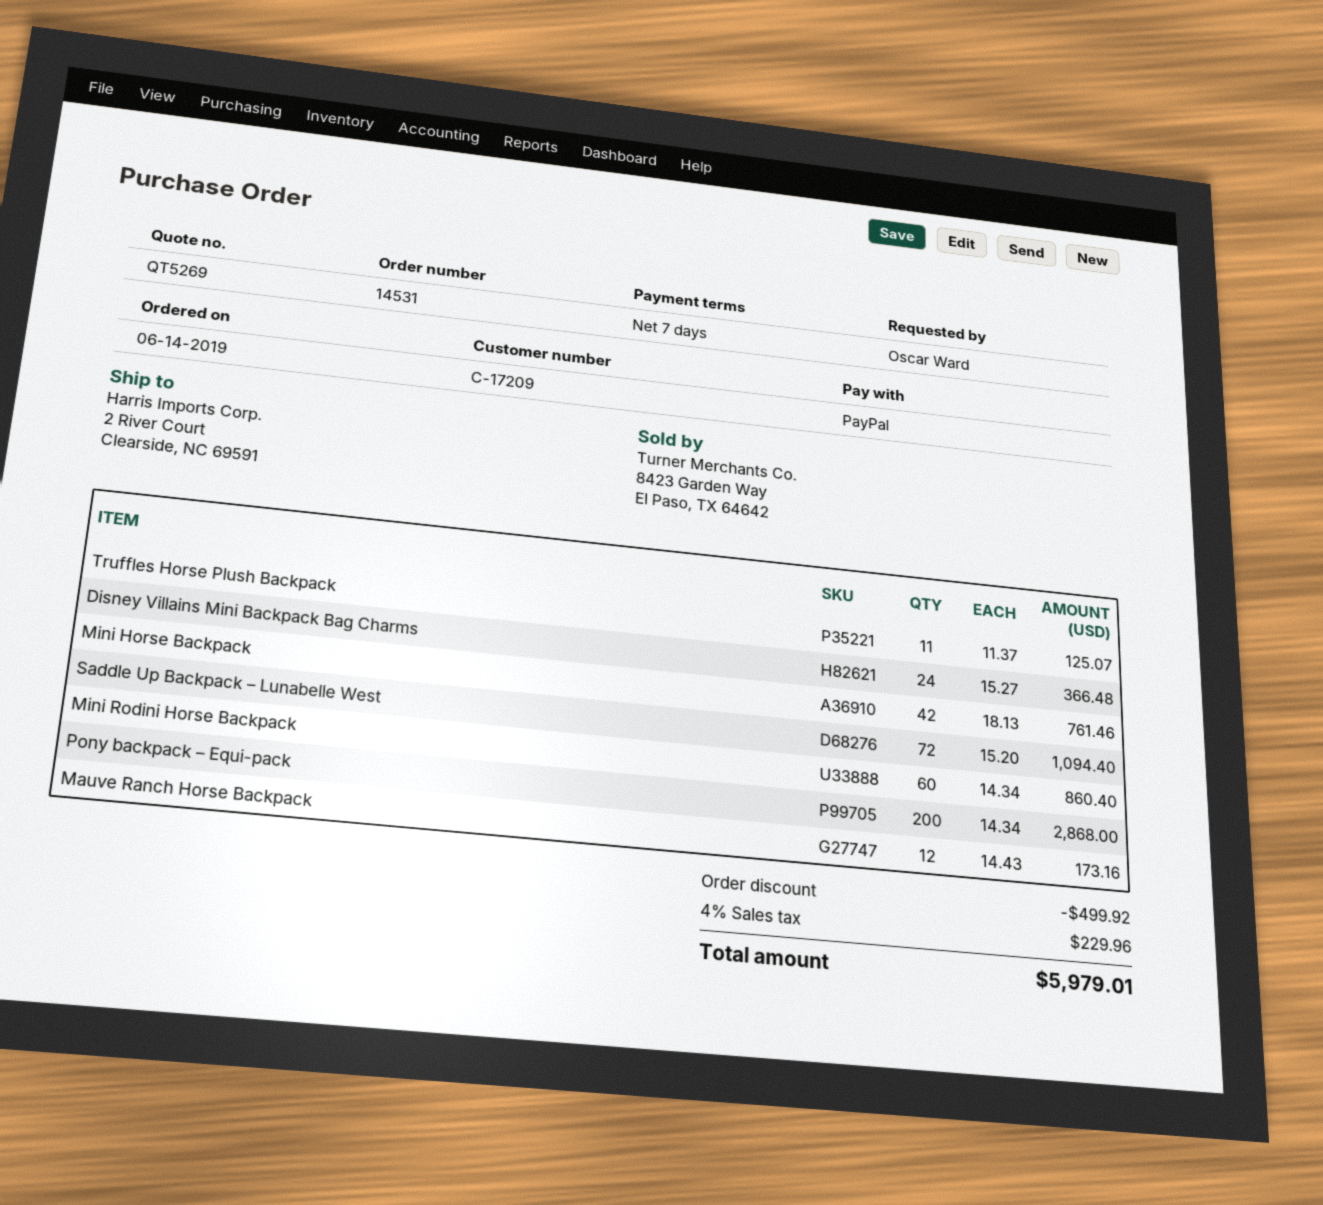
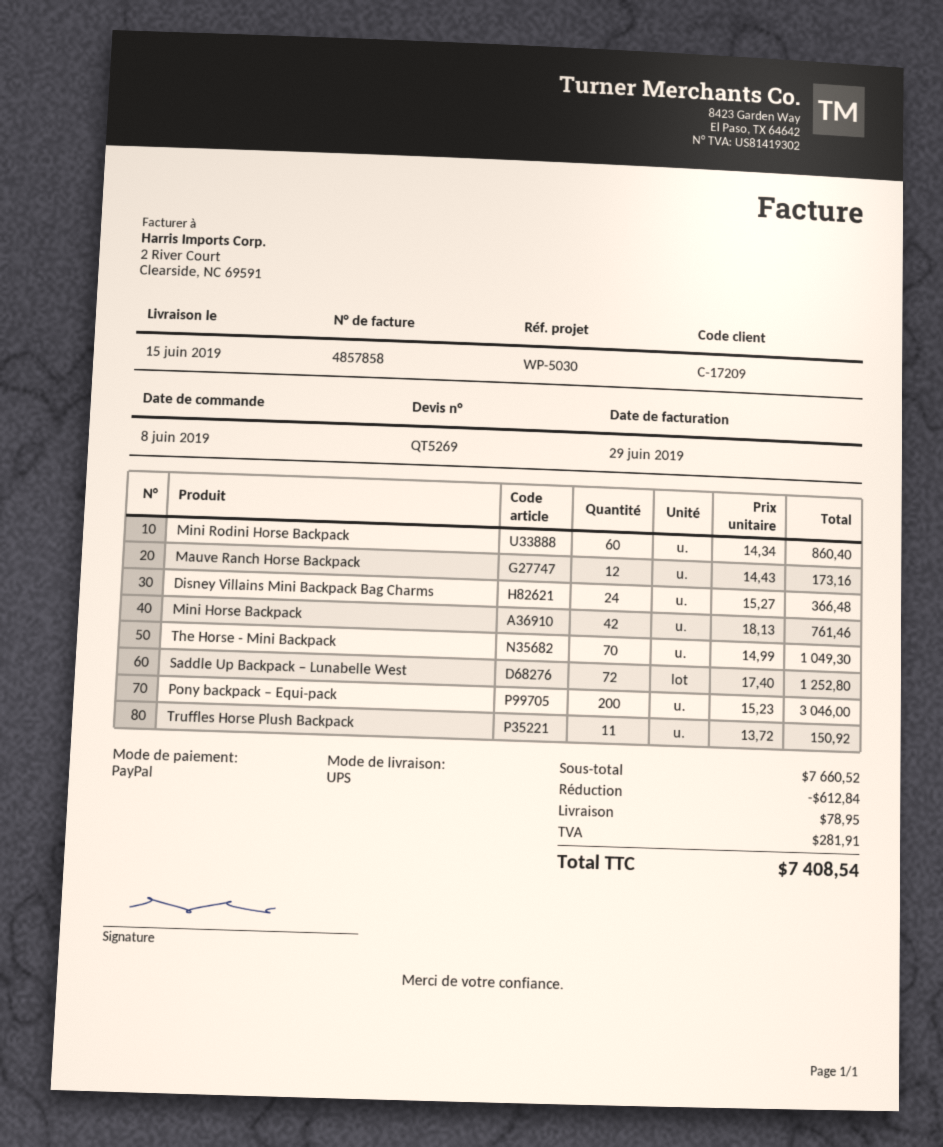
order date: 2019-06-14 -> 2019-06-08
Truffles Horse Plush Backpack: 11 x 11.37 = 125.07 -> 11 x 13.72 = 150.92
Saddle Up Backpack – Lunabelle West: 72 x 15.20 = 1094.40 -> 72 x 17.40 = 1252.80
Pony backpack – Equi-pack: 200 x 14.34 = 2868.00 -> 200 x 15.23 = 3046.00
The Horse - Mini Backpack: none -> 70 x 14.99 = 1049.30
discount: 499.92 -> 612.84
shipping: none -> 78.95
tax: 229.96 -> 281.91
total: 5979.01 -> 7408.54

